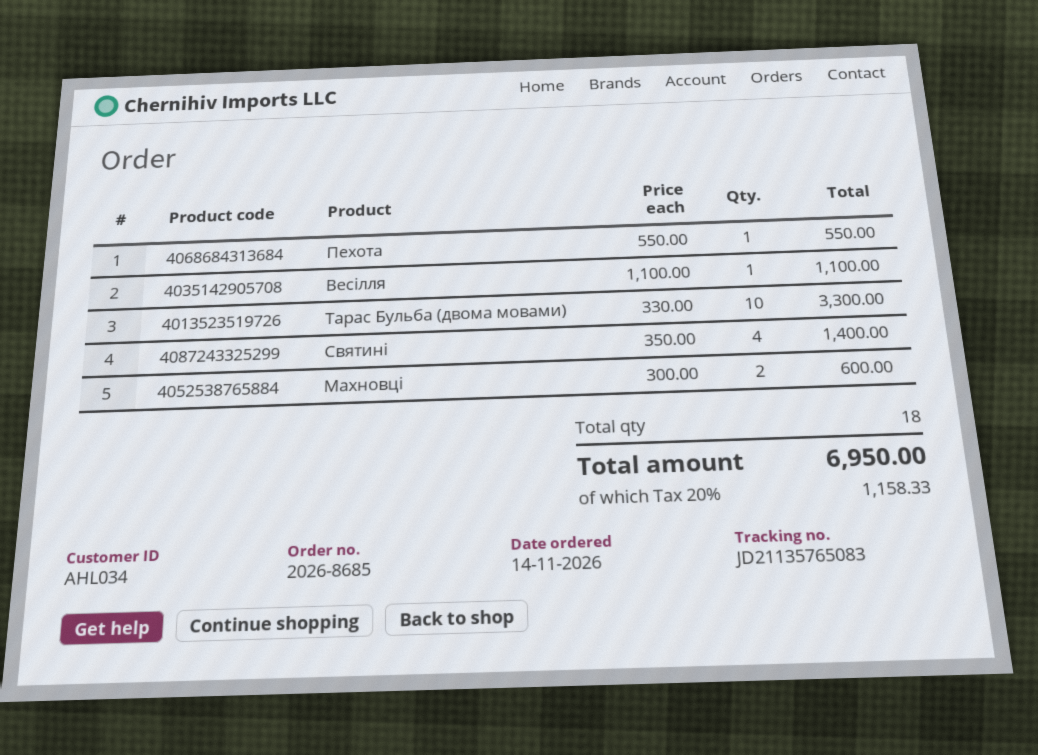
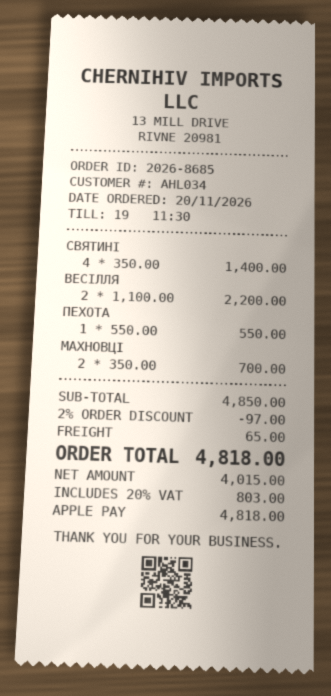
order date: 2026-11-14 -> 2026-11-20
Весілля: 1 x 1100.00 = 1100.00 -> 2 x 1100.00 = 2200.00
Тарас Бульба (двома мовами): 10 x 330.00 = 3300.00 -> none
Махновці: 2 x 300.00 = 600.00 -> 2 x 350.00 = 700.00
discount: none -> 2% = 97.00
shipping: none -> 65.00
tax: 20% = 1158.33 -> 20% = 803.00
total: 6950.00 -> 4818.00

